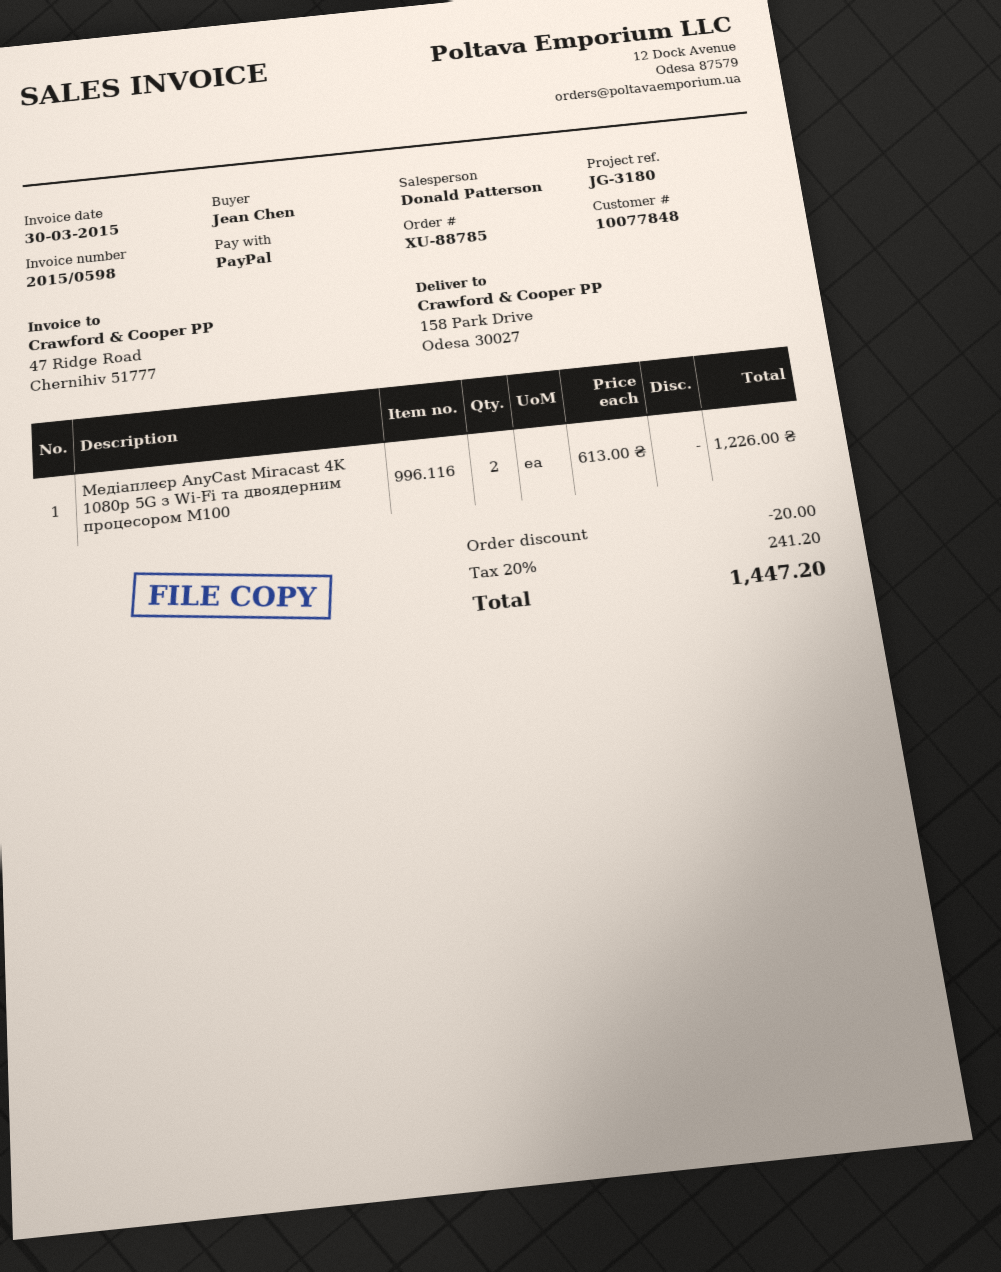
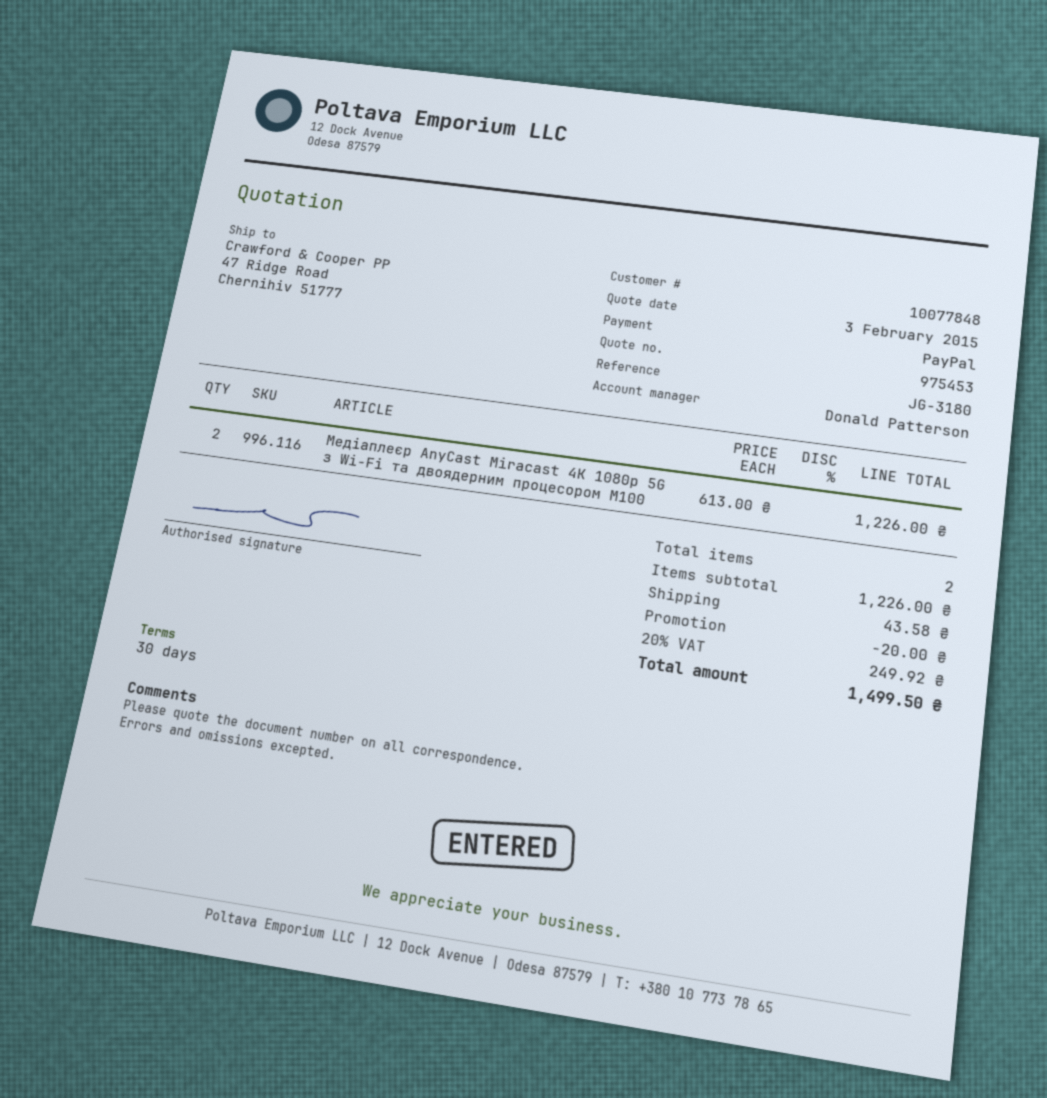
ship to: 158 Park Drive, Odesa 30027 -> 47 Ridge Road, Chernihiv 51777
shipping: none -> 43.58
tax: 20% = 241.20 -> 20% = 249.92
total: 1447.20 -> 1499.50

